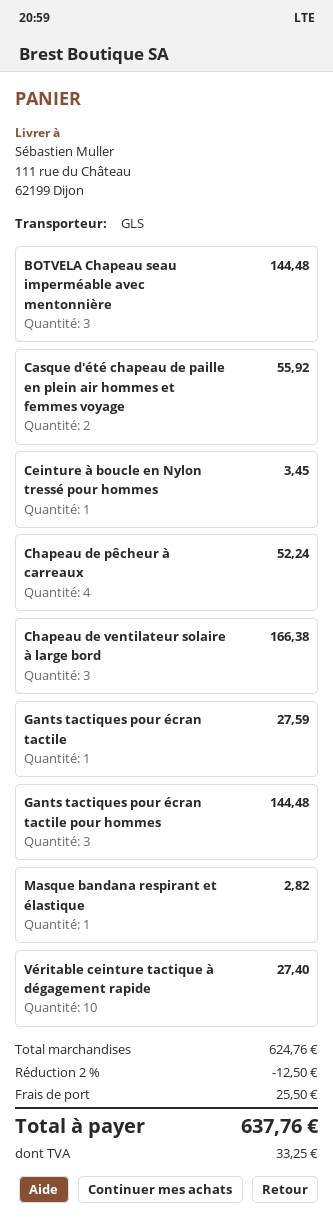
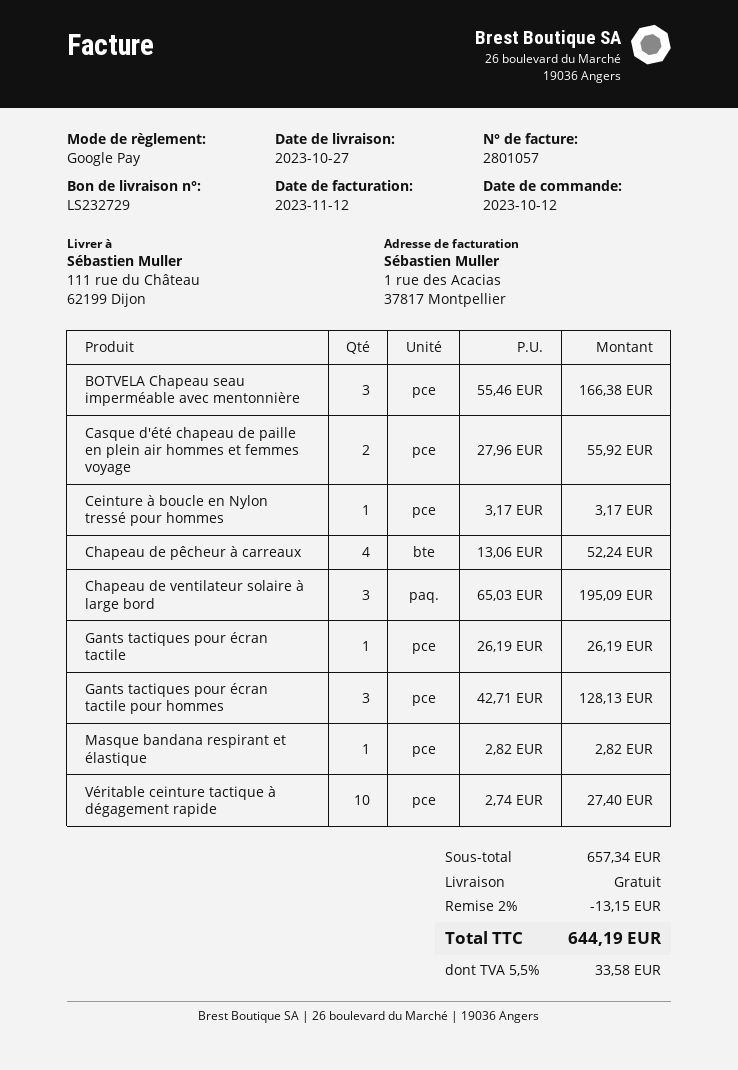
BOTVELA Chapeau seau imperméable avec mentonnière: 3 for 144.48 -> 3 for 166.38
Ceinture à boucle en Nylon tressé pour hommes: 1 for 3.45 -> 1 for 3.17
Chapeau de ventilateur solaire à large bord: 3 for 166.38 -> 3 for 195.09
Gants tactiques pour écran tactile: 1 for 27.59 -> 1 for 26.19
Gants tactiques pour écran tactile pour hommes: 3 for 144.48 -> 3 for 128.13
subtotal: 624.76 -> 657.34
discount: 2% = 12.50 -> 2% = 13.15
shipping: 25.50 -> 0.00
tax: 33.25 -> 33.58
total: 637.76 -> 644.19

